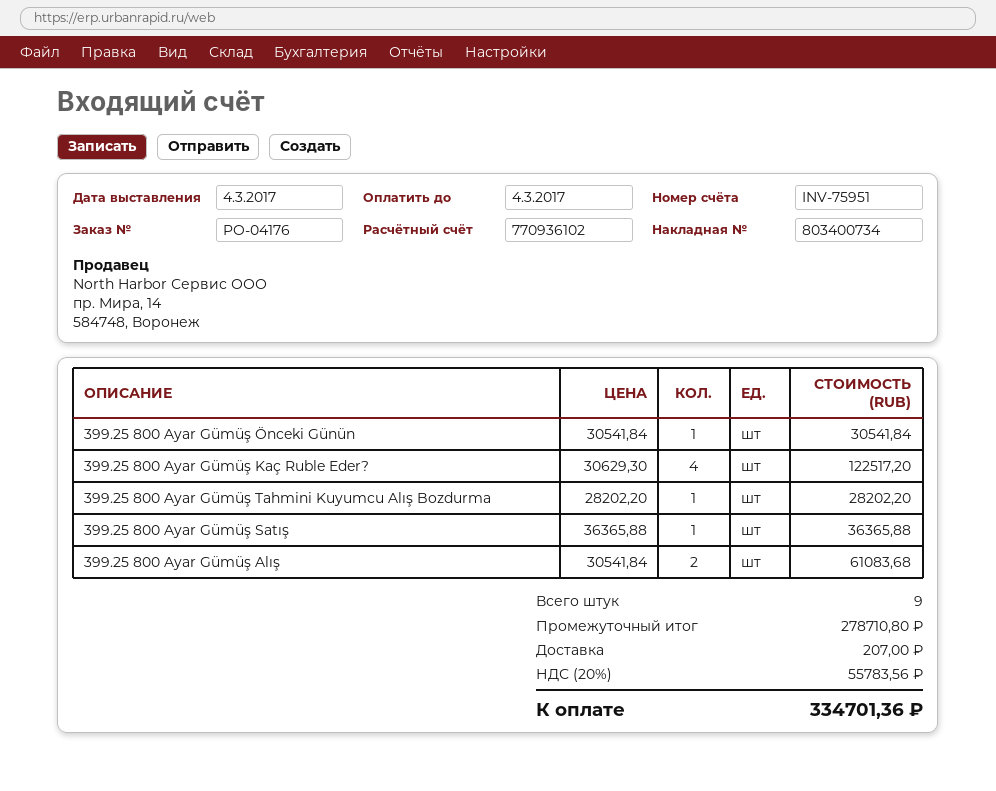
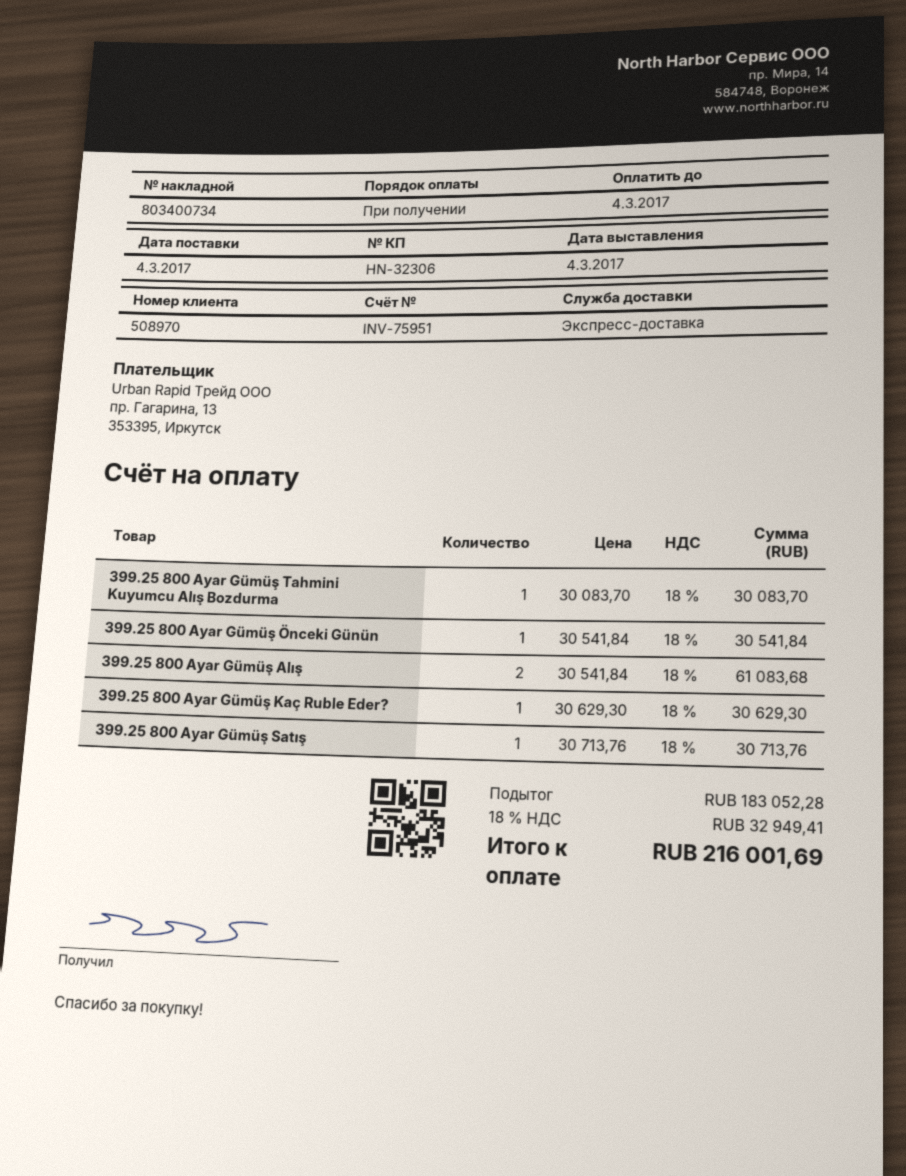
399.25 800 Ayar Gümüş Kaç Ruble Eder?: 4 x 30629.30 = 122517.20 -> 1 x 30629.30 = 30629.30
399.25 800 Ayar Gümüş Tahmini Kuyumcu Alış Bozdurma: 1 x 28202.20 = 28202.20 -> 1 x 30083.70 = 30083.70
399.25 800 Ayar Gümüş Satış: 1 x 36365.88 = 36365.88 -> 1 x 30713.76 = 30713.76
subtotal: 278710.80 -> 183052.28
shipping: 207.00 -> none
tax: 20% = 55783.56 -> 18% = 32949.41
total: 334701.36 -> 216001.69

